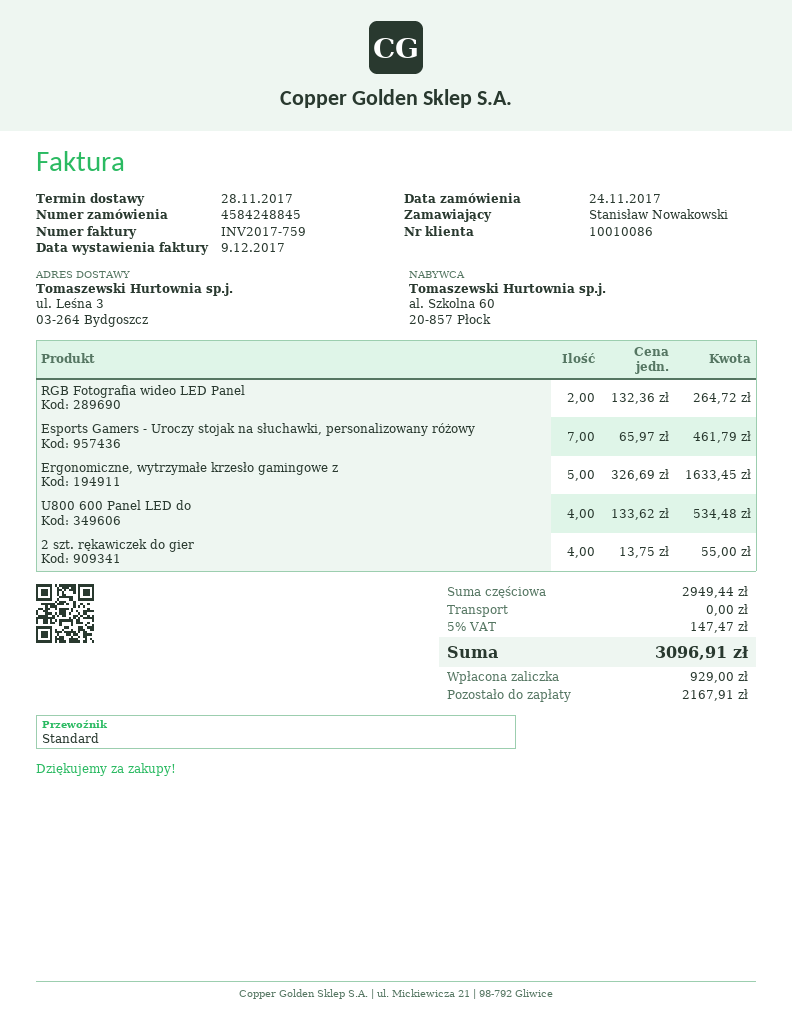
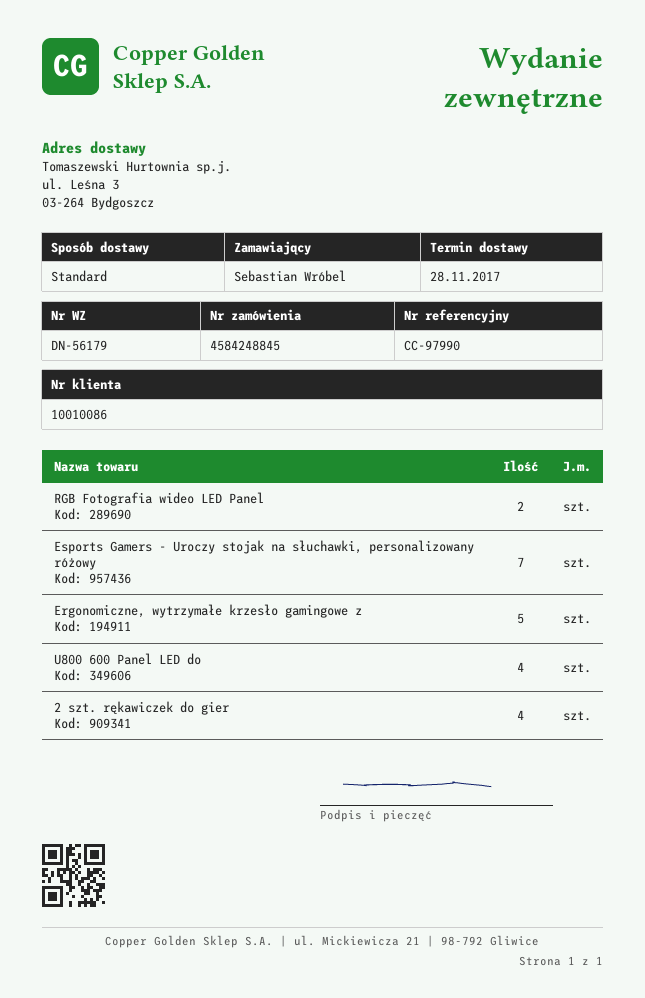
ordered by: Stanisław Nowakowski -> Sebastian Wróbel

